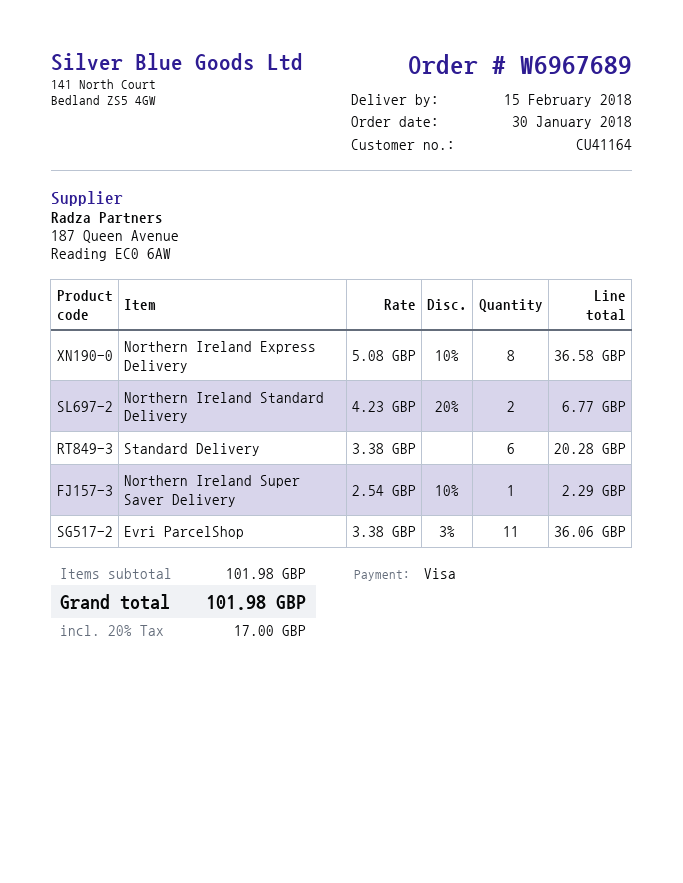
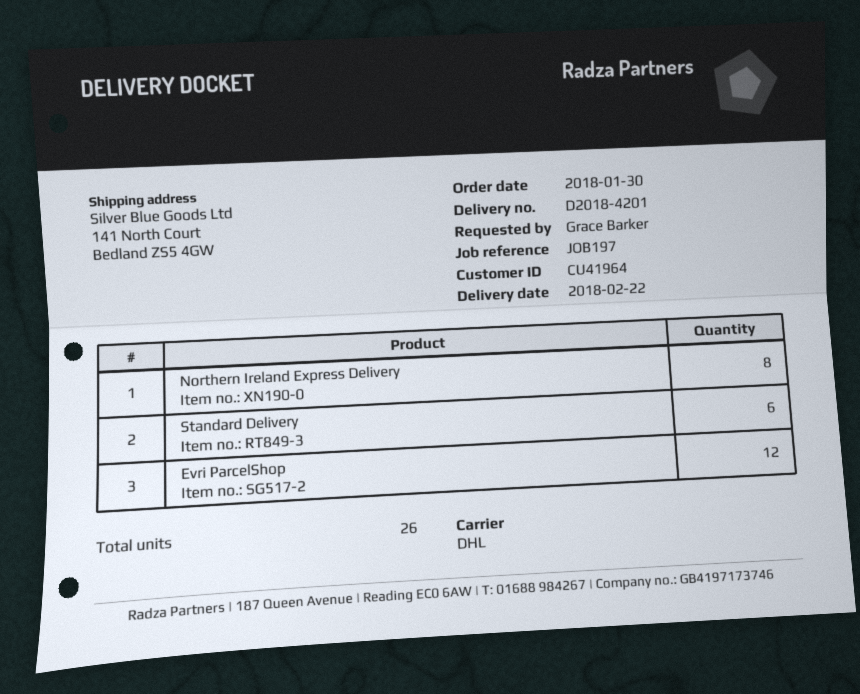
delivery date: 2018-02-15 -> 2018-02-22
customer number: CU41164 -> CU41964
Northern Ireland Standard Delivery: 2 -> none
Northern Ireland Super Saver Delivery: 1 -> none
Evri ParcelShop: 11 -> 12

